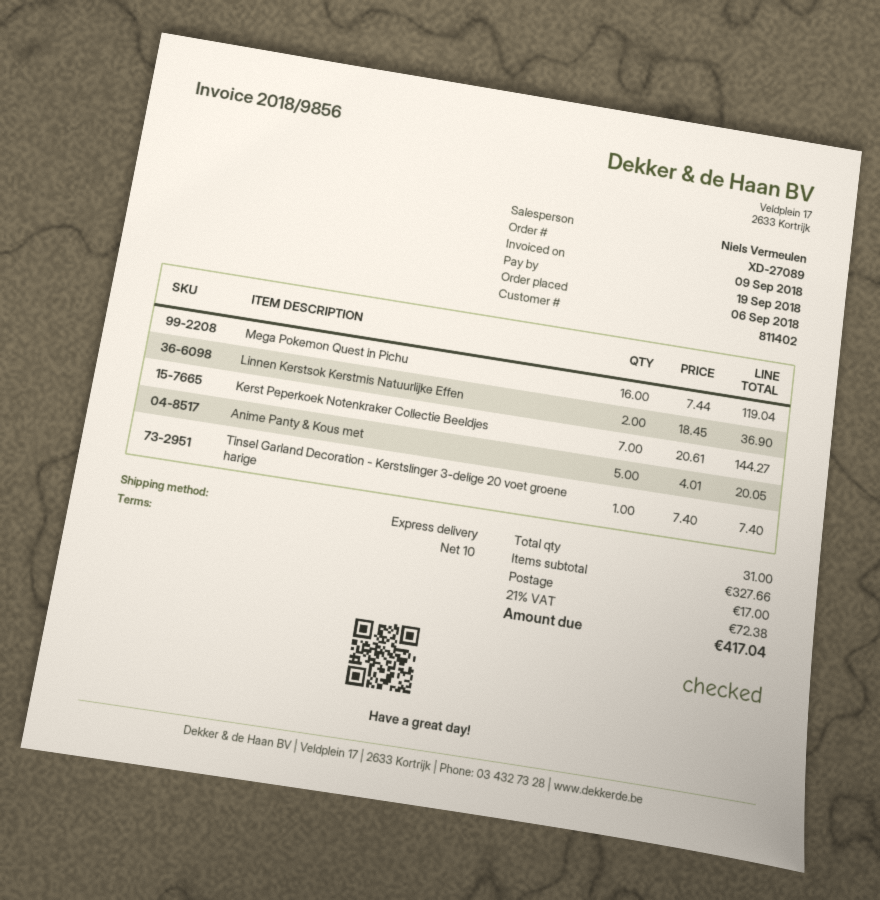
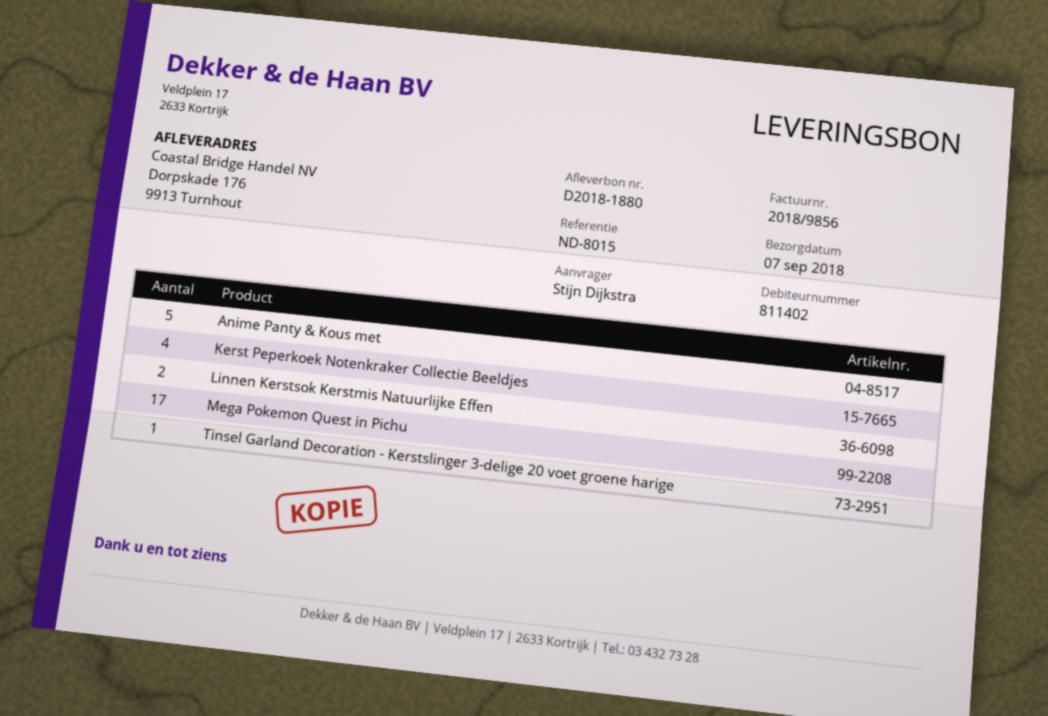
Mega Pokemon Quest in Pichu: 16 -> 17
Kerst Peperkoek Notenkraker Collectie Beeldjes: 7 -> 4

